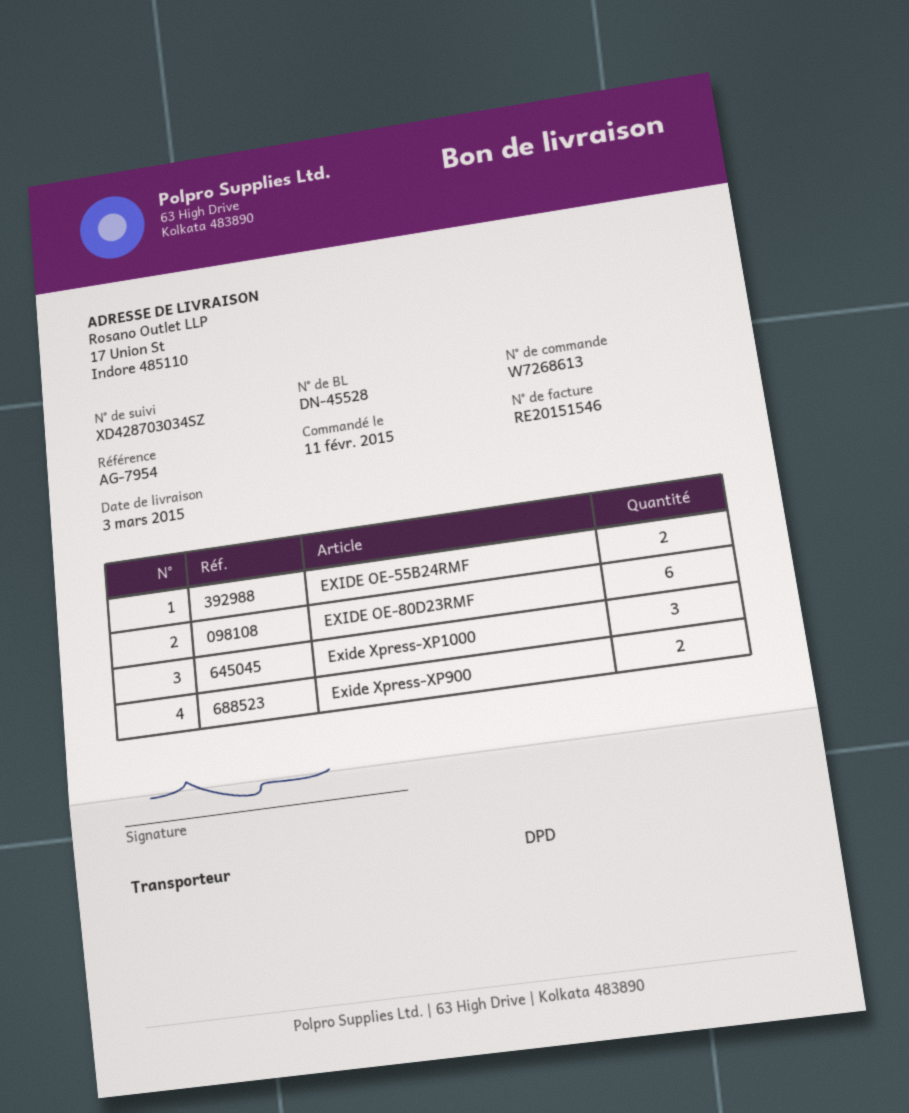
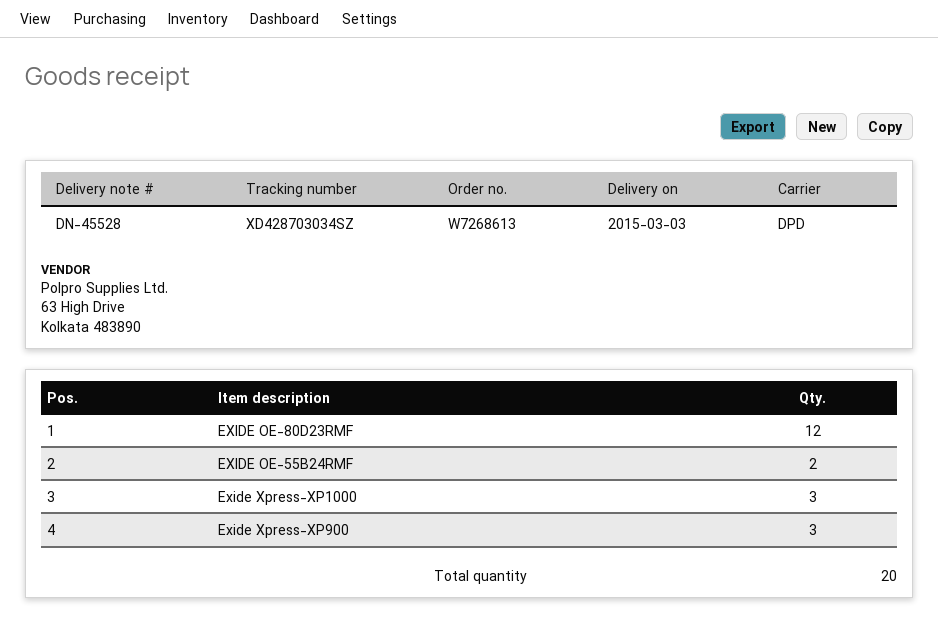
EXIDE OE-80D23RMF: 6 -> 12
Exide Xpress-XP900: 2 -> 3

